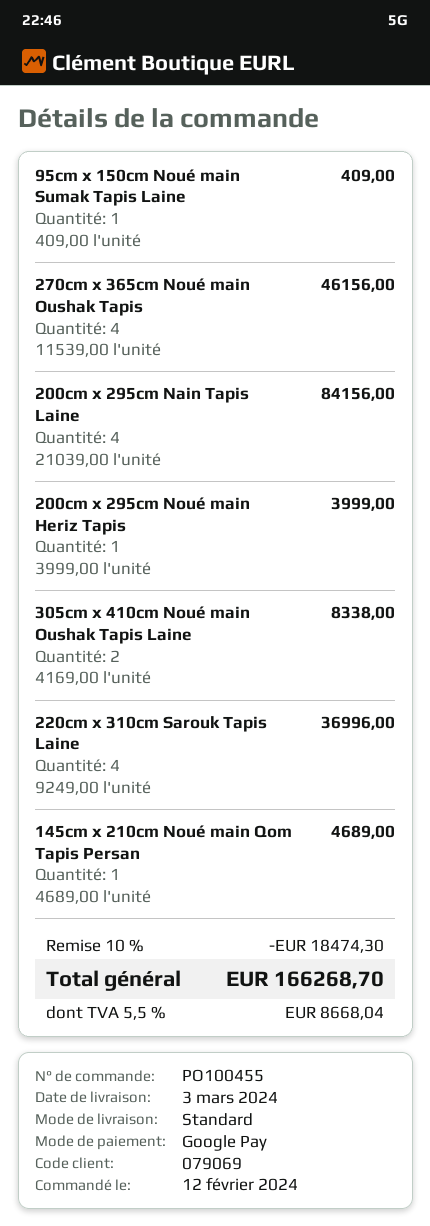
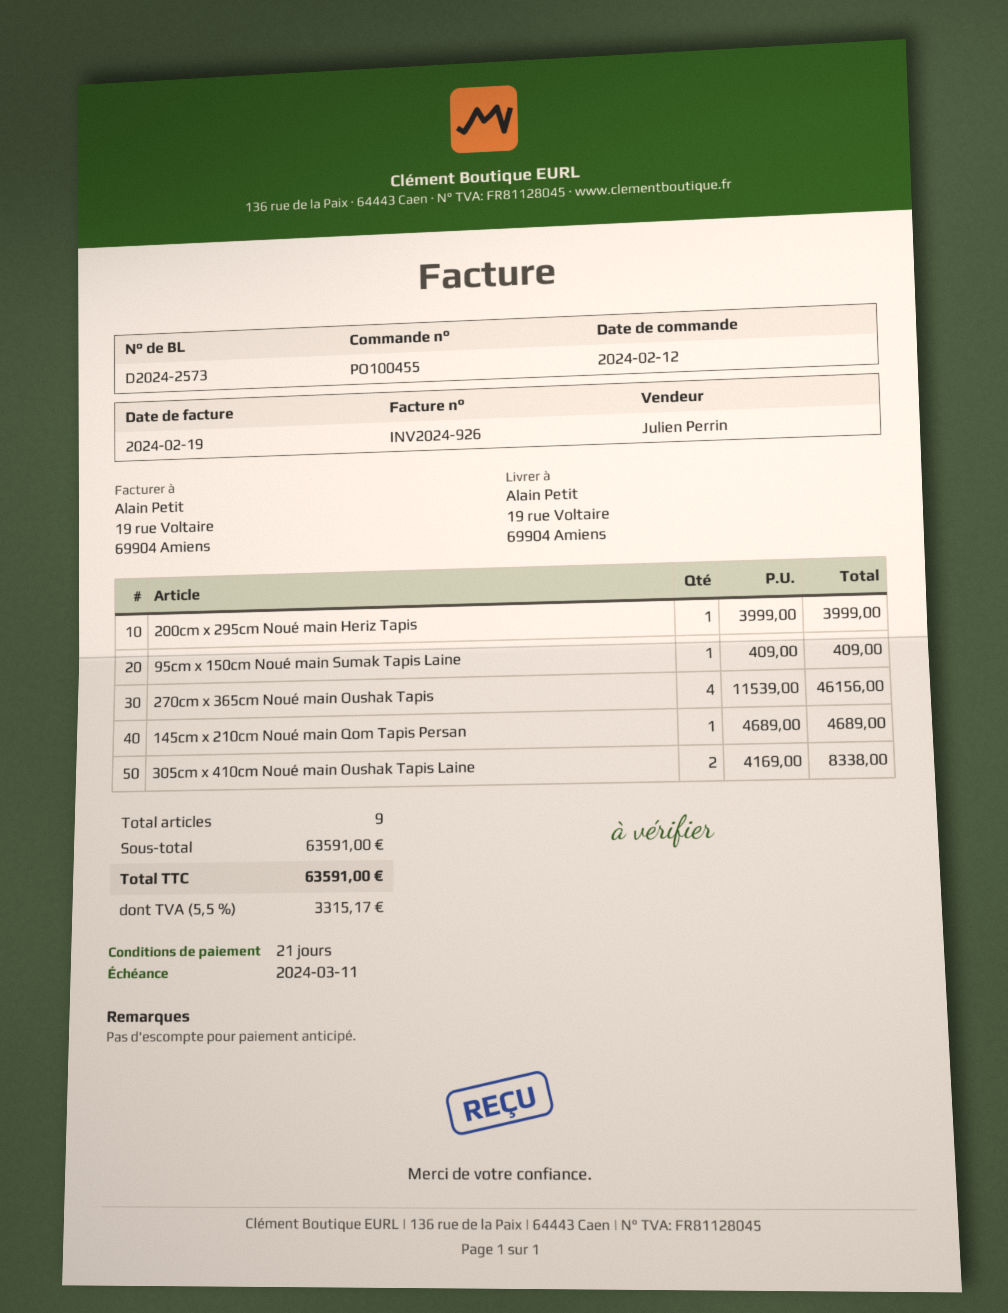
200cm x 295cm Nain Tapis Laine: 4 x 21039.00 = 84156.00 -> none
220cm x 310cm Sarouk Tapis Laine: 4 x 9249.00 = 36996.00 -> none
discount: 10% = 18474.30 -> none
tax: 5.5% = 8668.04 -> 5.5% = 3315.17
total: 166268.70 -> 63591.00

